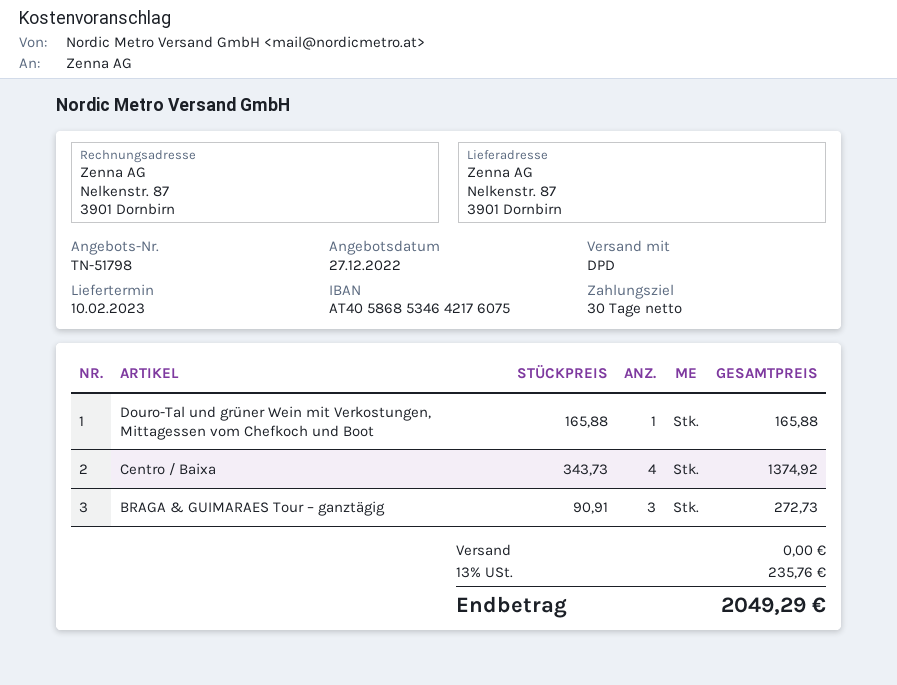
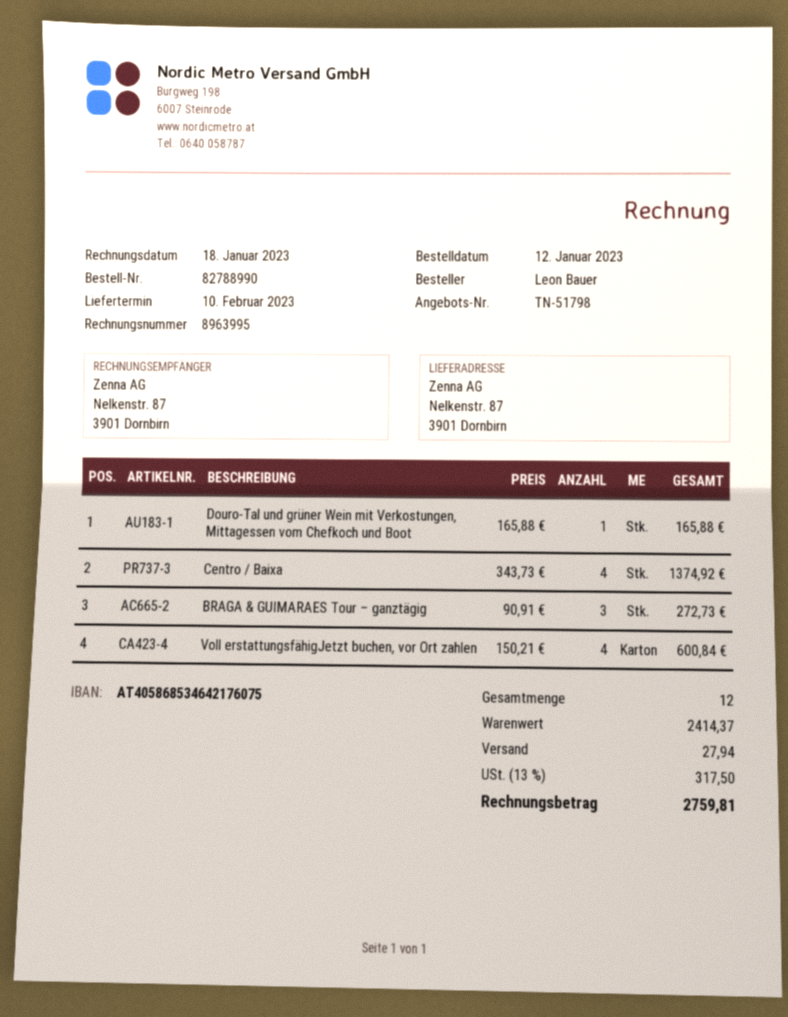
Voll erstattungsfähigJetzt buchen, vor Ort zahlen: none -> 4 x 150.21 = 600.84
shipping: 0.00 -> 27.94
tax: 13% = 235.76 -> 13% = 317.50
total: 2049.29 -> 2759.81

